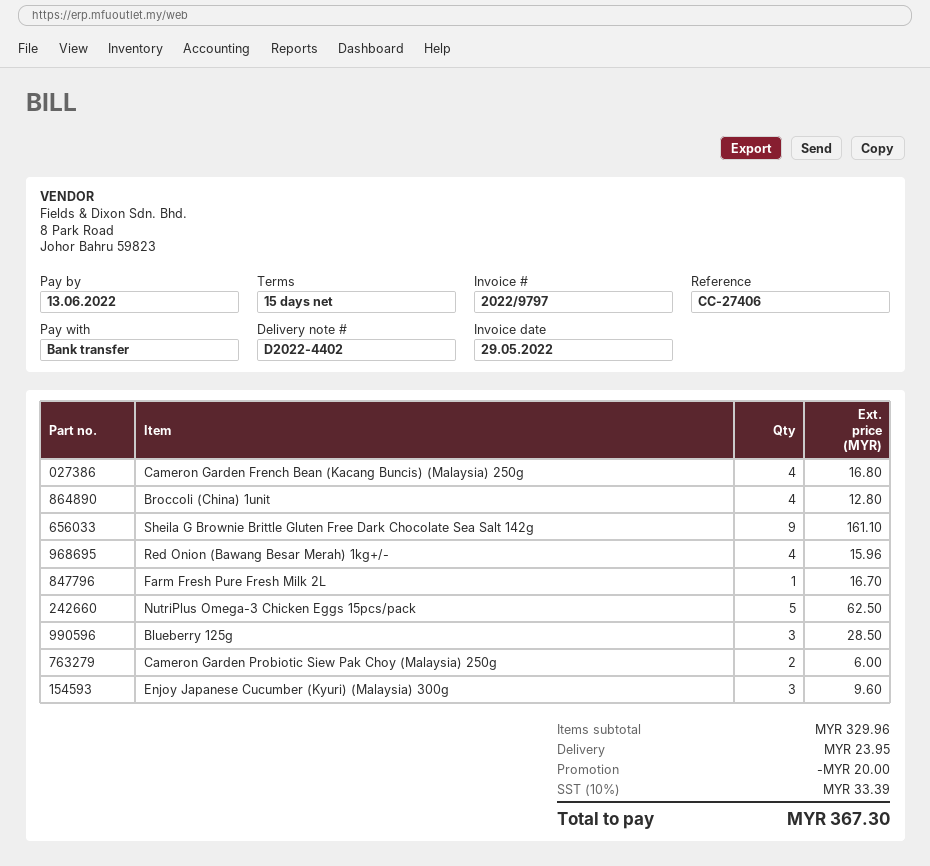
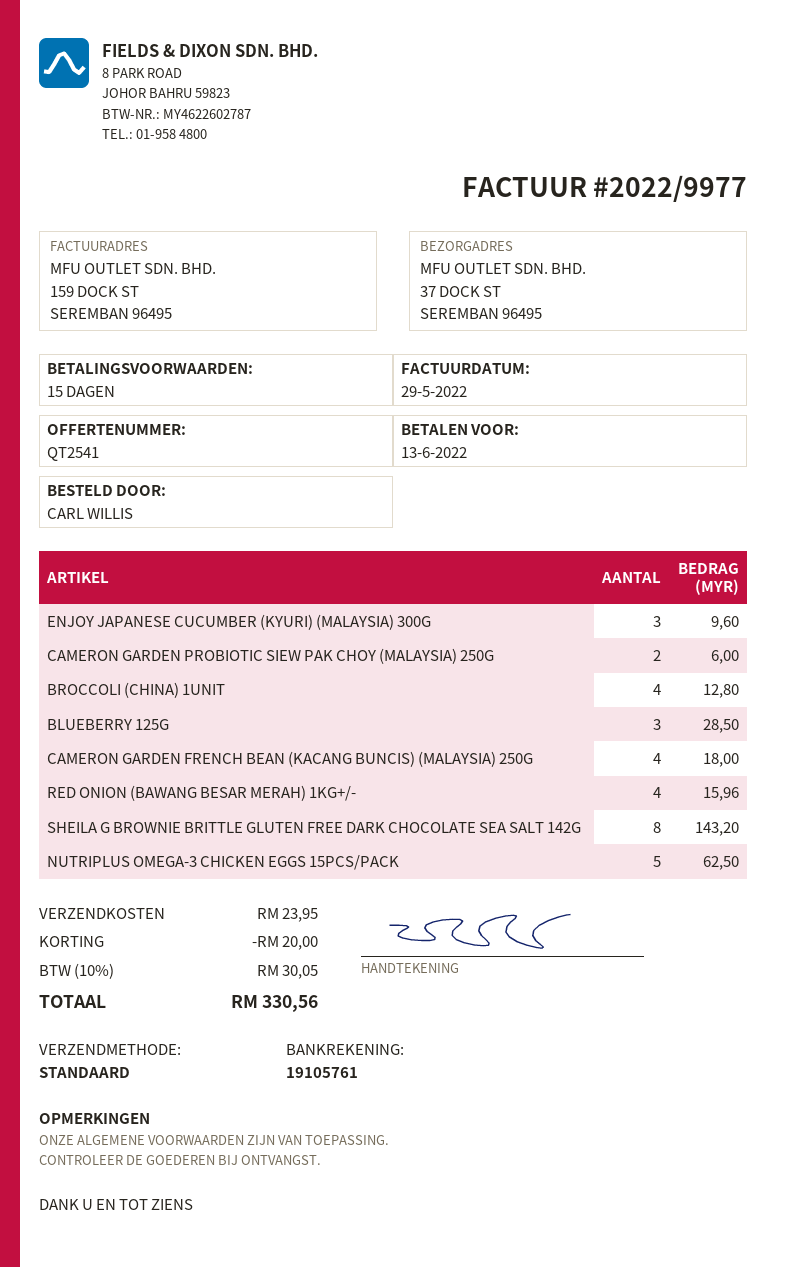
invoice number: 2022/9797 -> 2022/9977
Cameron Garden French Bean (Kacang Buncis) (Malaysia) 250g: 4 for 16.80 -> 4 for 18.00
Sheila G Brownie Brittle Gluten Free Dark Chocolate Sea Salt 142g: 9 for 161.10 -> 8 for 143.20
Farm Fresh Pure Fresh Milk 2L: 1 for 16.70 -> none
tax: 10% = 33.39 -> 10% = 30.05
total: 367.30 -> 330.56

